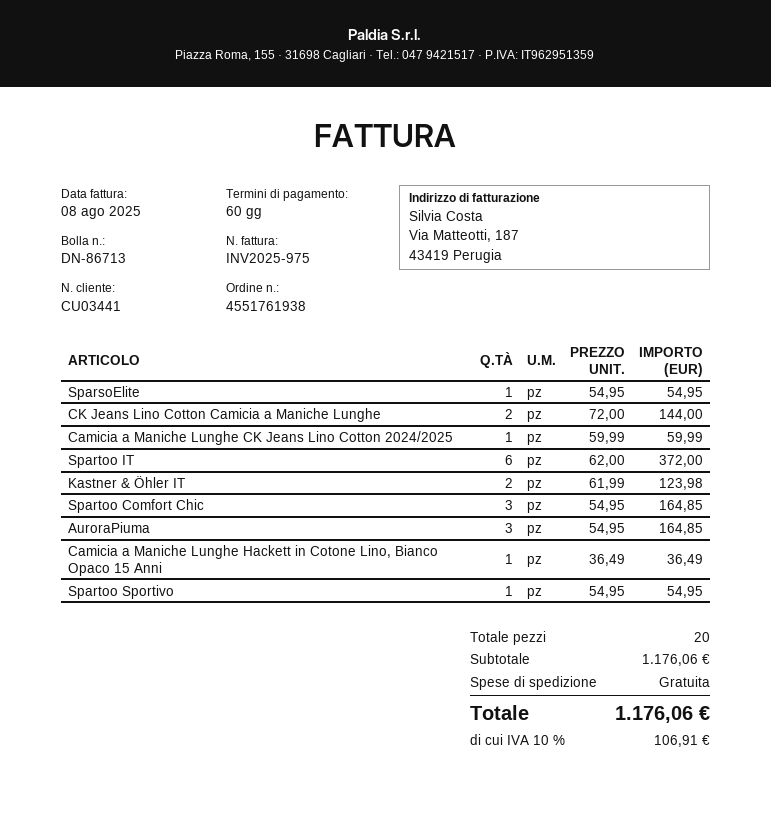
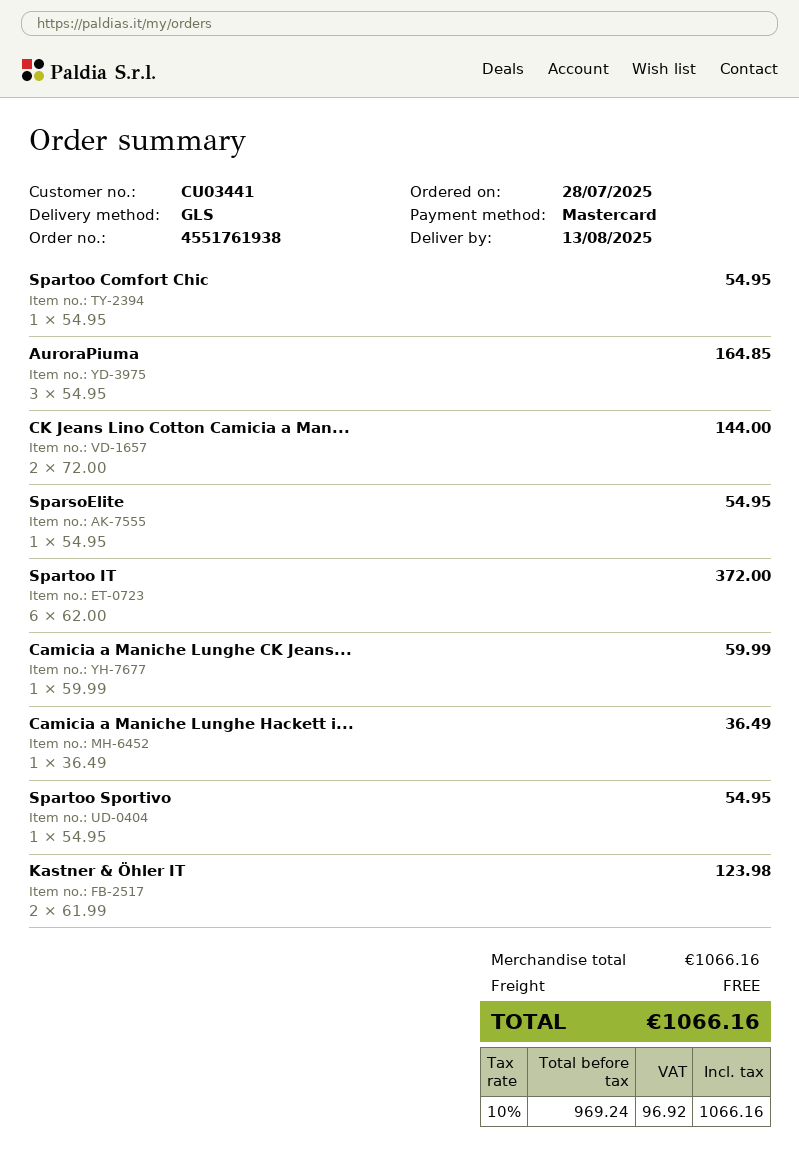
Spartoo Comfort Chic: 3 x 54.95 = 164.85 -> 1 x 54.95 = 54.95
subtotal: 1176.06 -> 1066.16
tax: 10% = 106.91 -> 10% = 96.92
total: 1176.06 -> 1066.16

